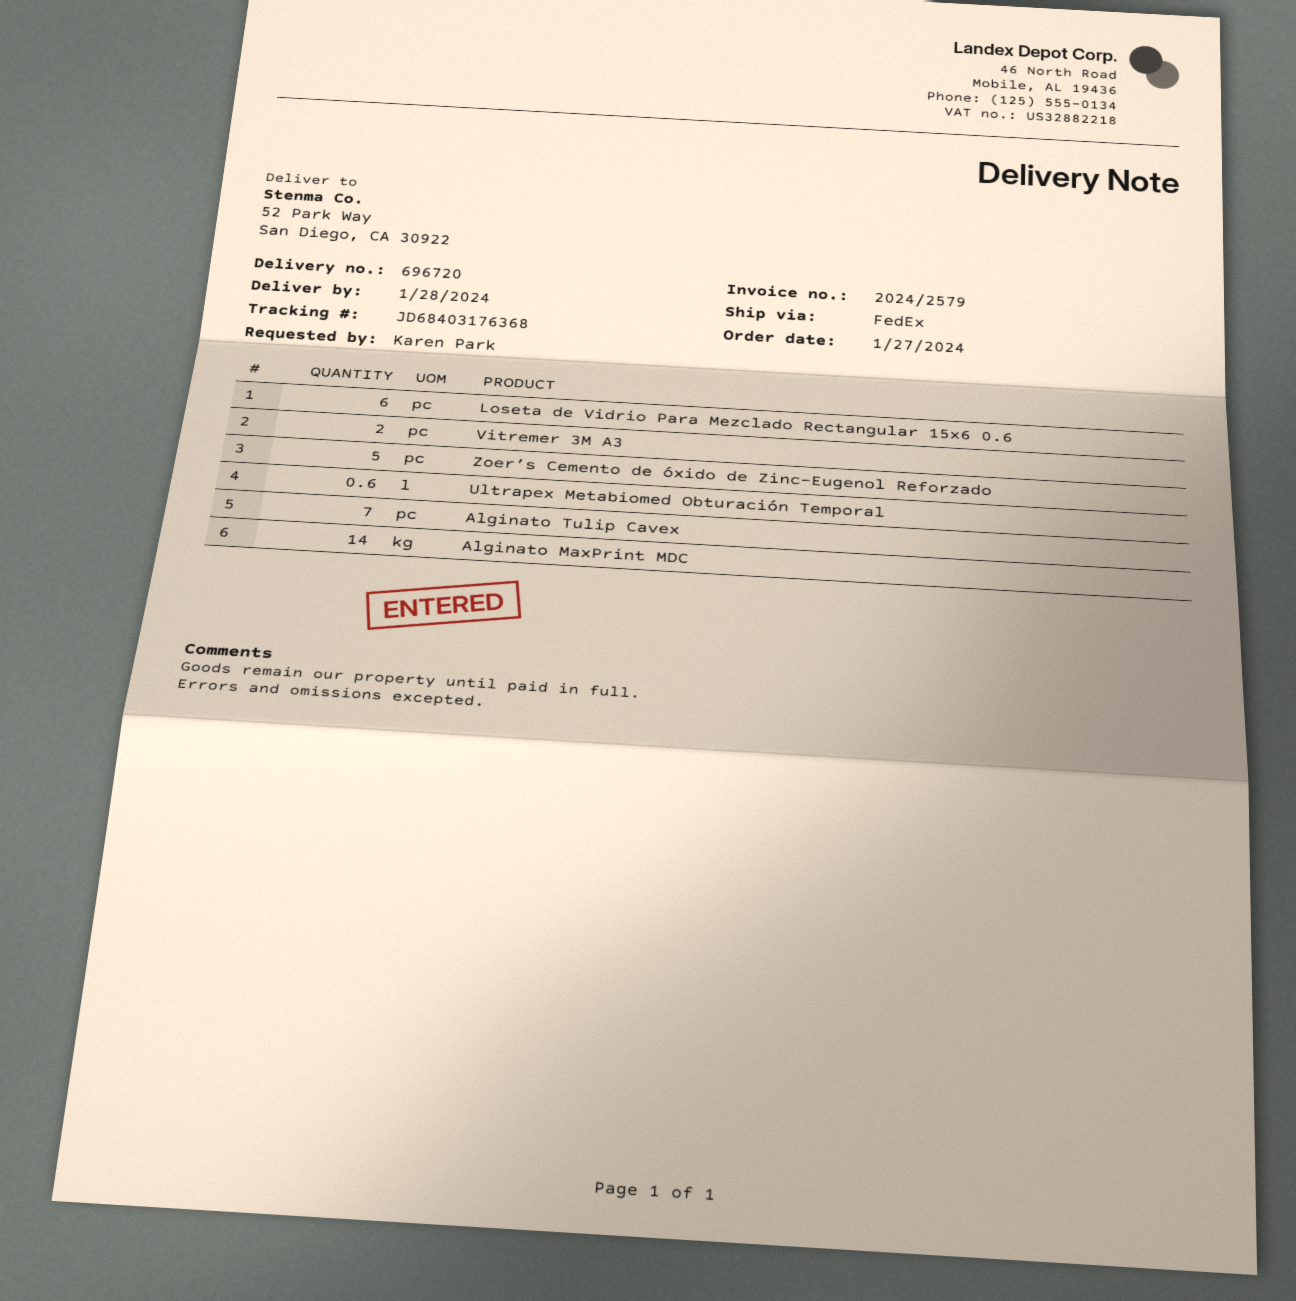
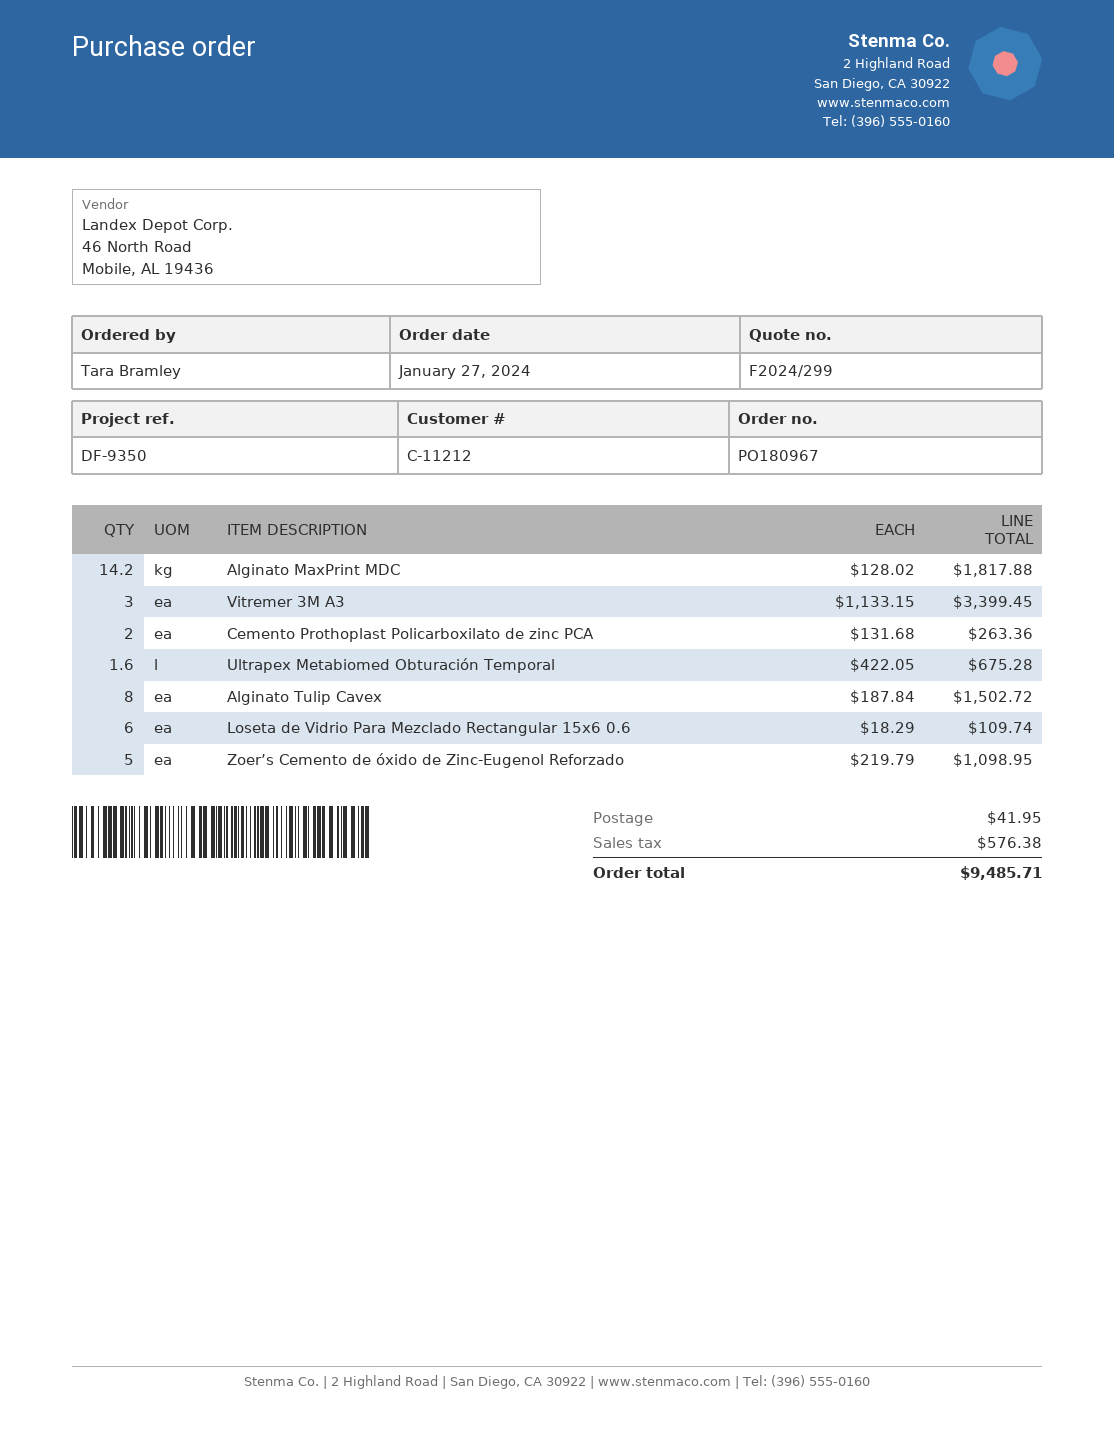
ordered by: Karen Park -> Tara Bramley
Vitremer 3M A3: 2 -> 3
Ultrapex Metabiomed Obturación Temporal: 0.6 -> 1.6
Alginato Tulip Cavex: 7 -> 8
Alginato MaxPrint MDC: 14 -> 14.2
Cemento Prothoplast Policarboxilato de zinc PCA: none -> 2

